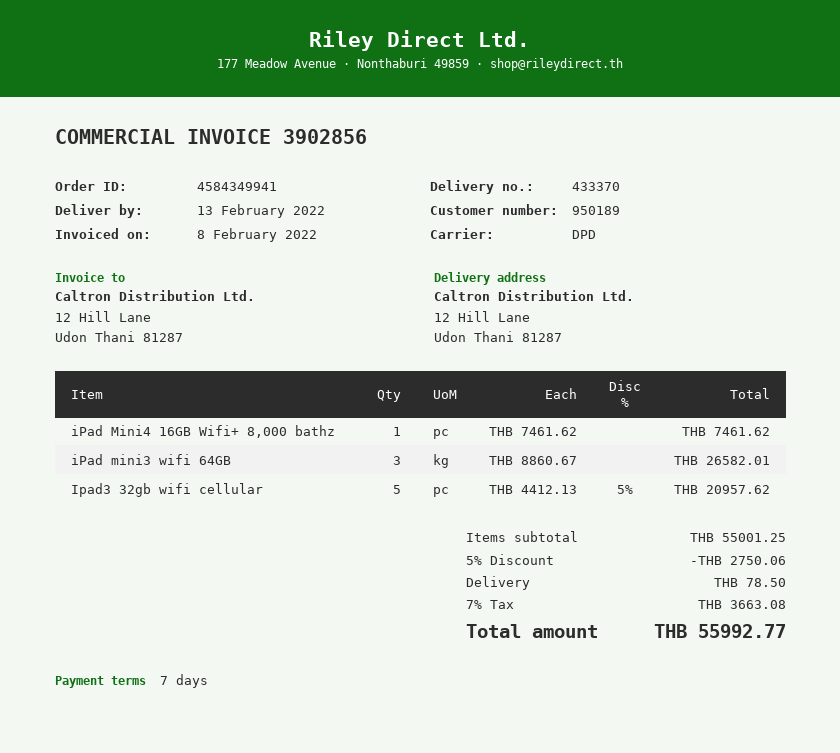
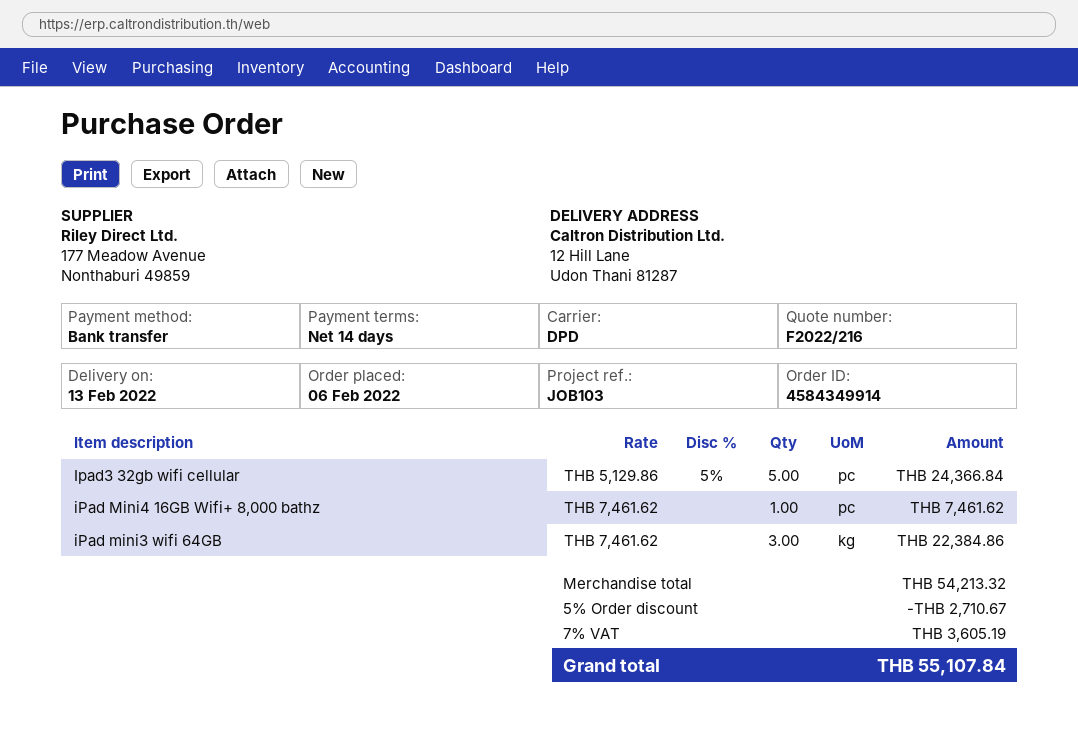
order number: 4584349941 -> 4584349914
payment terms: 7 days -> 14 days
iPad mini3 wifi 64GB: 3 x 8860.67 = 26582.01 -> 3 x 7461.62 = 22384.86
Ipad3 32gb wifi cellular: 5 x 4412.13 - 5% = 20957.62 -> 5 x 5129.86 - 5% = 24366.84
subtotal: 55001.25 -> 54213.32
discount: 5% = 2750.06 -> 5% = 2710.67
shipping: 78.50 -> none
tax: 7% = 3663.08 -> 7% = 3605.19
total: 55992.77 -> 55107.84

